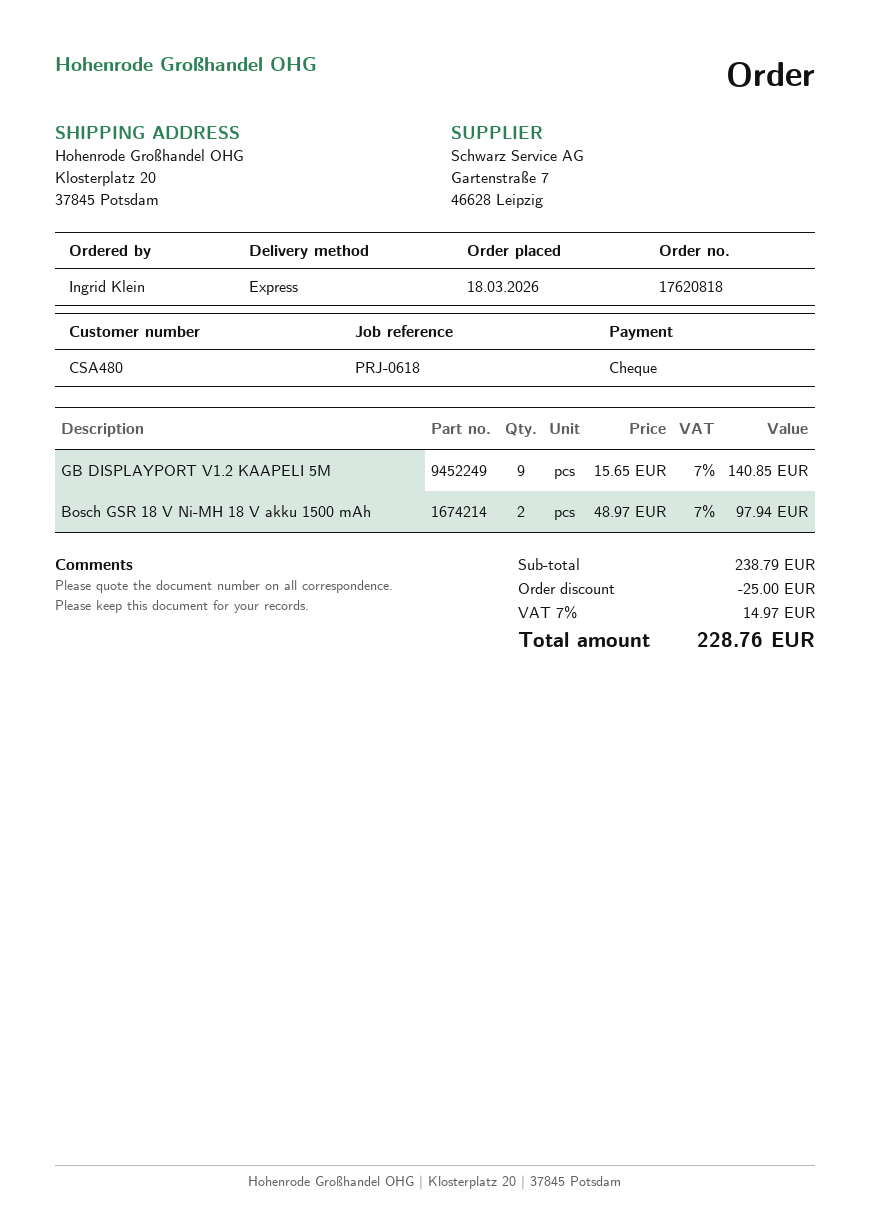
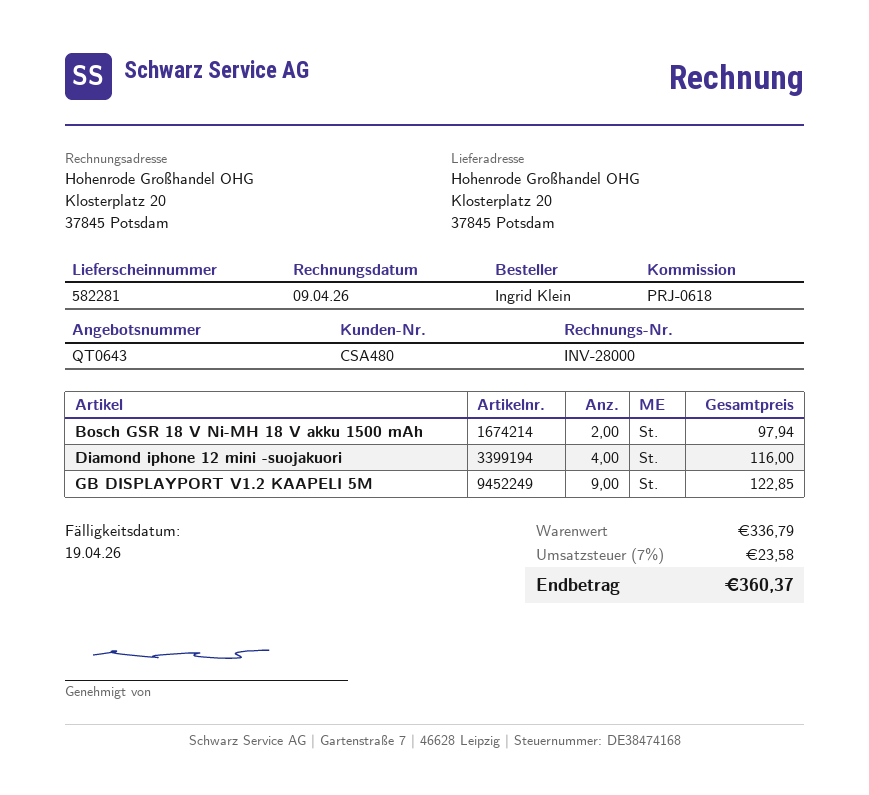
GB DISPLAYPORT V1.2 KAAPELI 5M: 9 for 140.85 -> 9 for 122.85
Diamond iphone 12 mini -suojakuori: none -> 4 for 116.00
subtotal: 238.79 -> 336.79
discount: 25.00 -> none
tax: 7% = 14.97 -> 7% = 23.58
total: 228.76 -> 360.37

